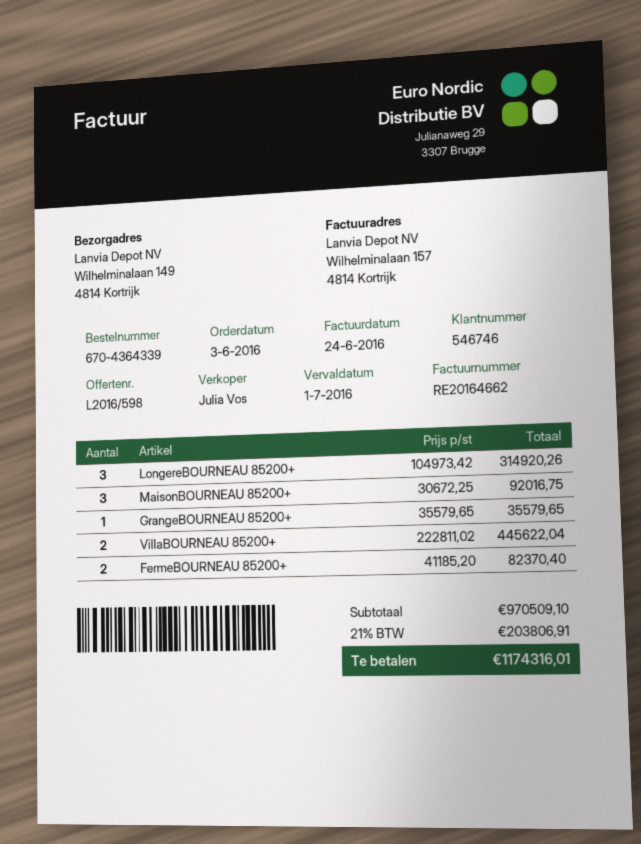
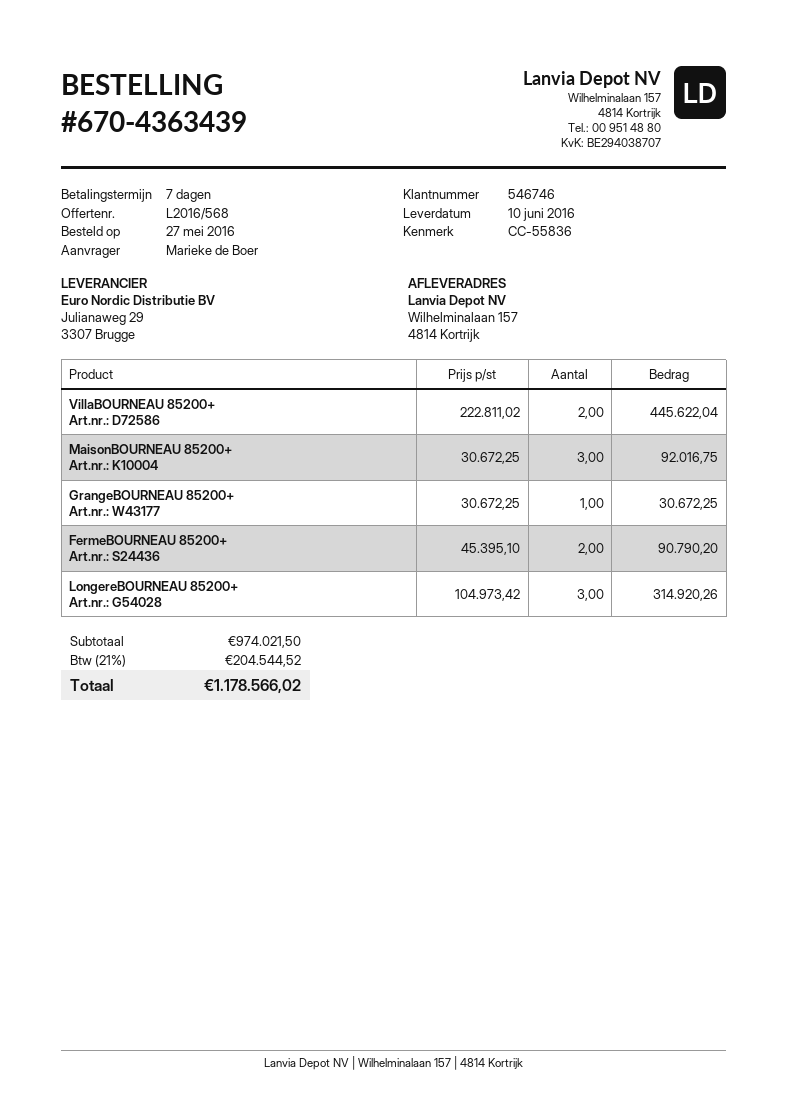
quote number: L2016/598 -> L2016/568
order number: 670-4364339 -> 670-4363439
order date: 2016-06-03 -> 2016-05-27
ship to: Wilhelminalaan 149, 4814 Kortrijk -> Wilhelminalaan 157, 4814 Kortrijk
GrangeBOURNEAU 85200+: 1 x 35579.65 = 35579.65 -> 1 x 30672.25 = 30672.25
FermeBOURNEAU 85200+: 2 x 41185.20 = 82370.40 -> 2 x 45395.10 = 90790.20
subtotal: 970509.10 -> 974021.50
tax: 21% = 203806.91 -> 21% = 204544.52
total: 1174316.01 -> 1178566.02

